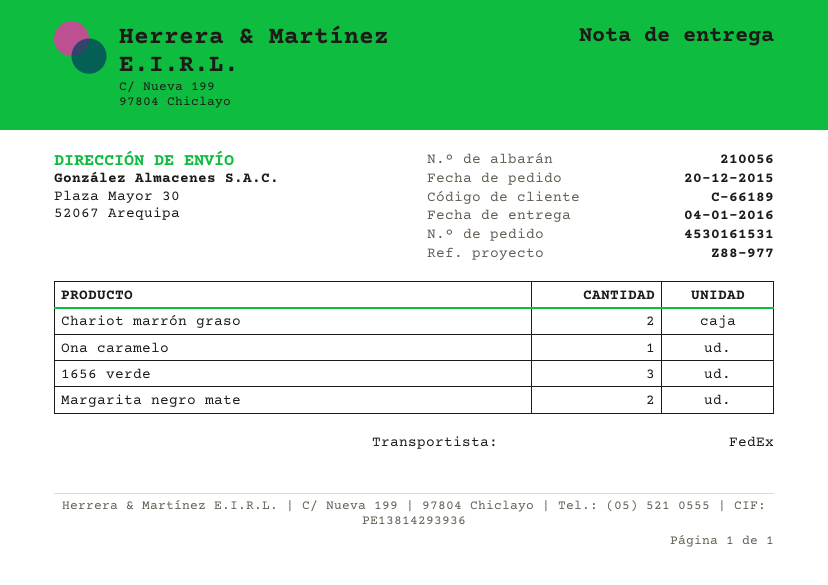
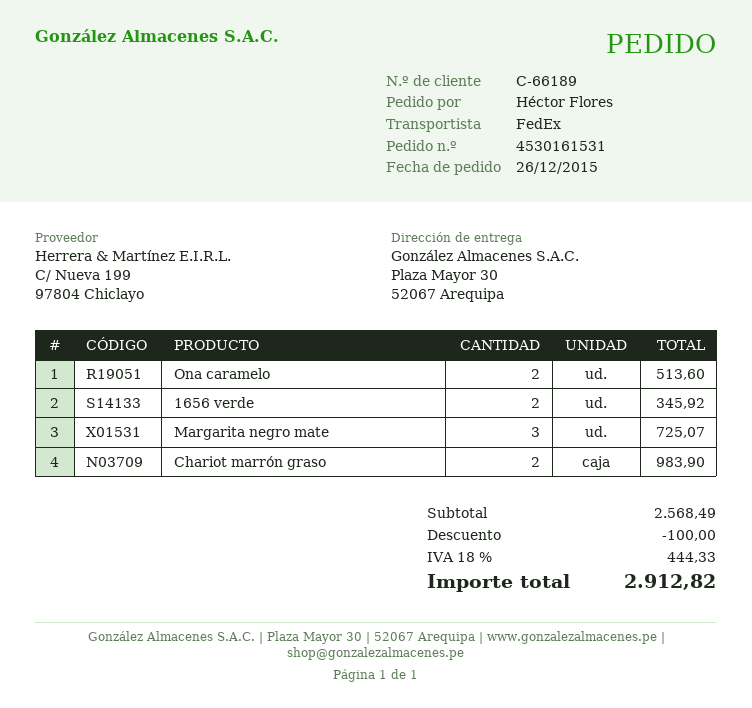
order date: 2015-12-20 -> 2015-12-26
Ona caramelo: 1 -> 2
1656 verde: 3 -> 2
Margarita negro mate: 2 -> 3

